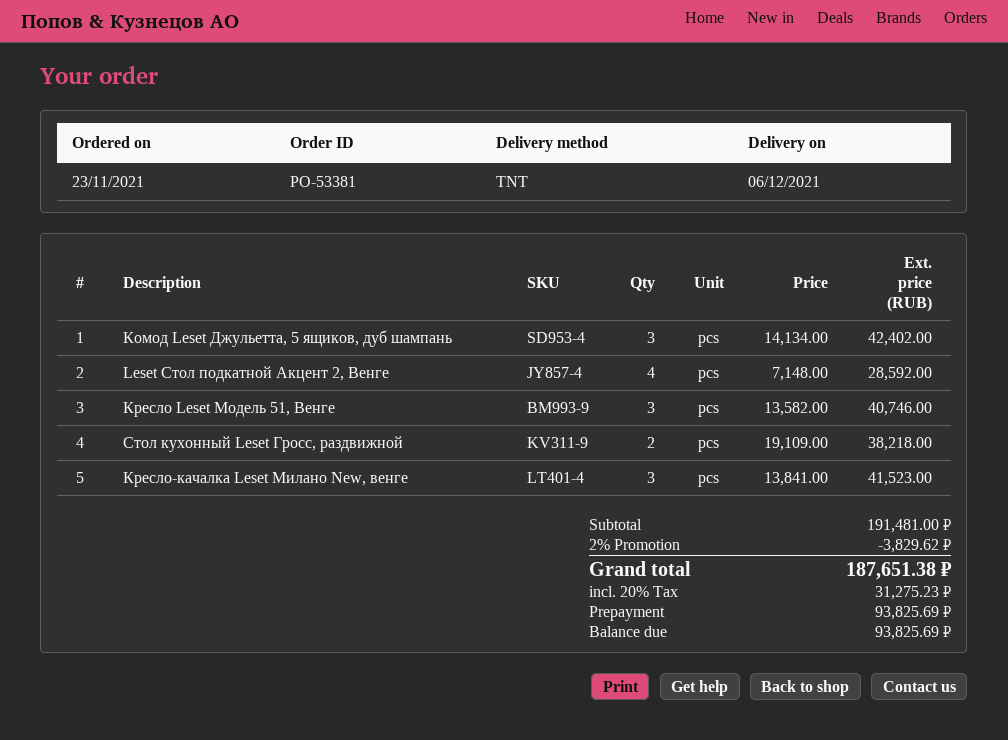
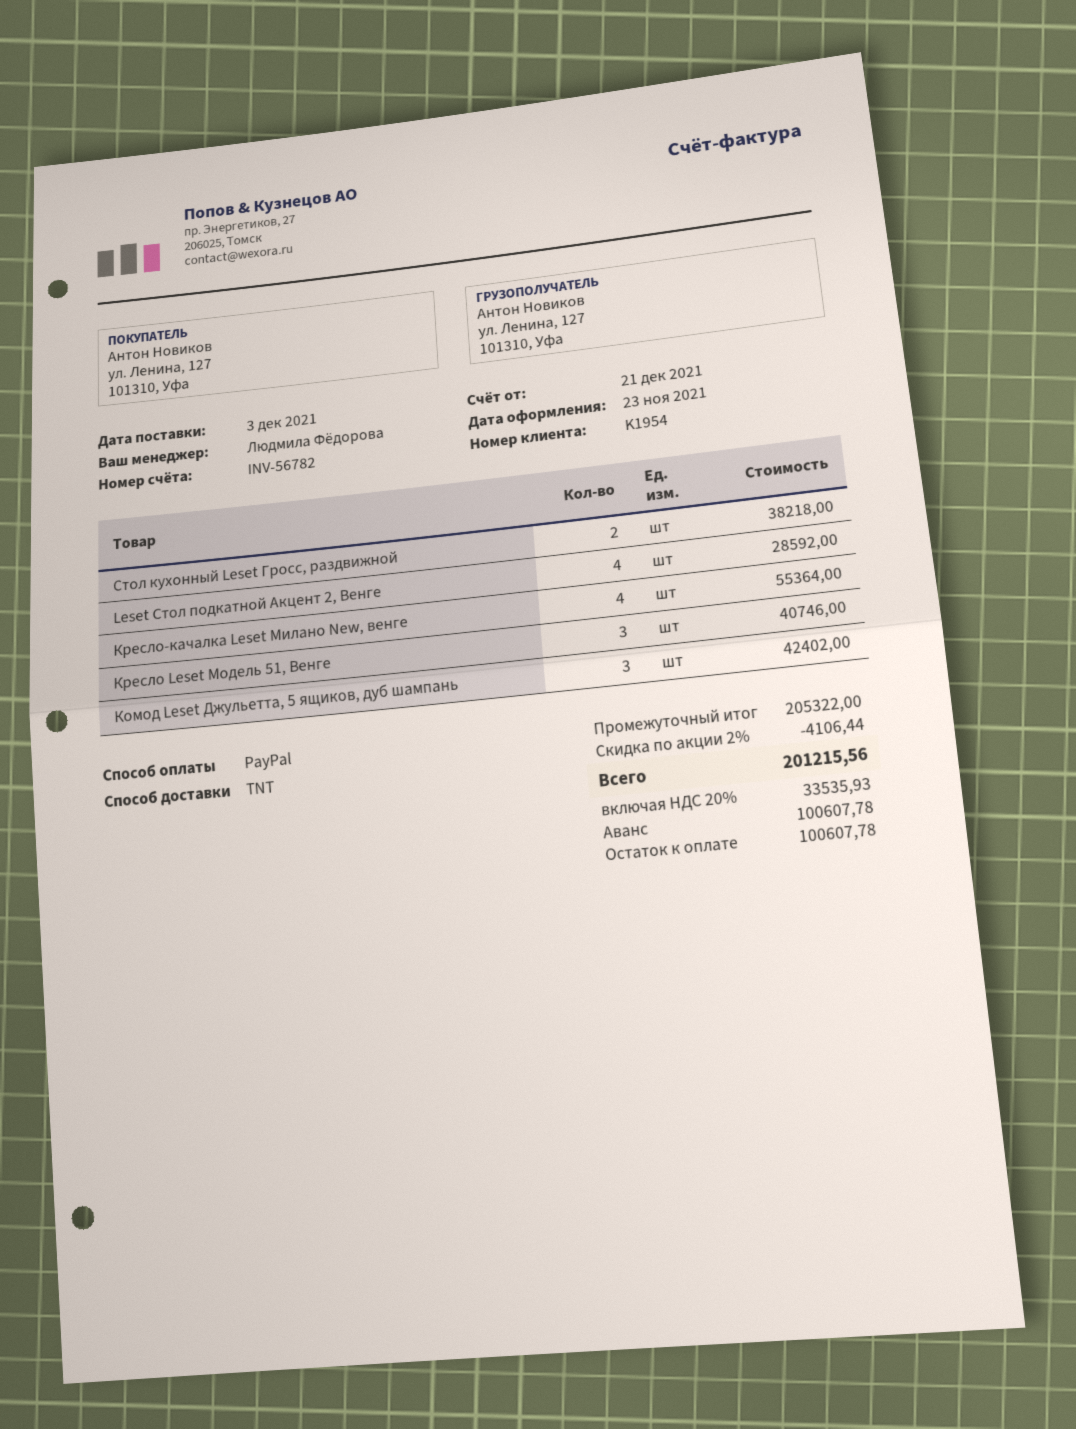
delivery date: 2021-12-06 -> 2021-12-03
Кресло-качалка Leset Милано New, венге: 3 for 41523.00 -> 4 for 55364.00
subtotal: 191481.00 -> 205322.00
discount: 2% = 3829.62 -> 2% = 4106.44
tax: 20% = 31275.23 -> 20% = 33535.93
total: 187651.38 -> 201215.56
deposit: 93825.69 -> 100607.78
balance: 93825.69 -> 100607.78

